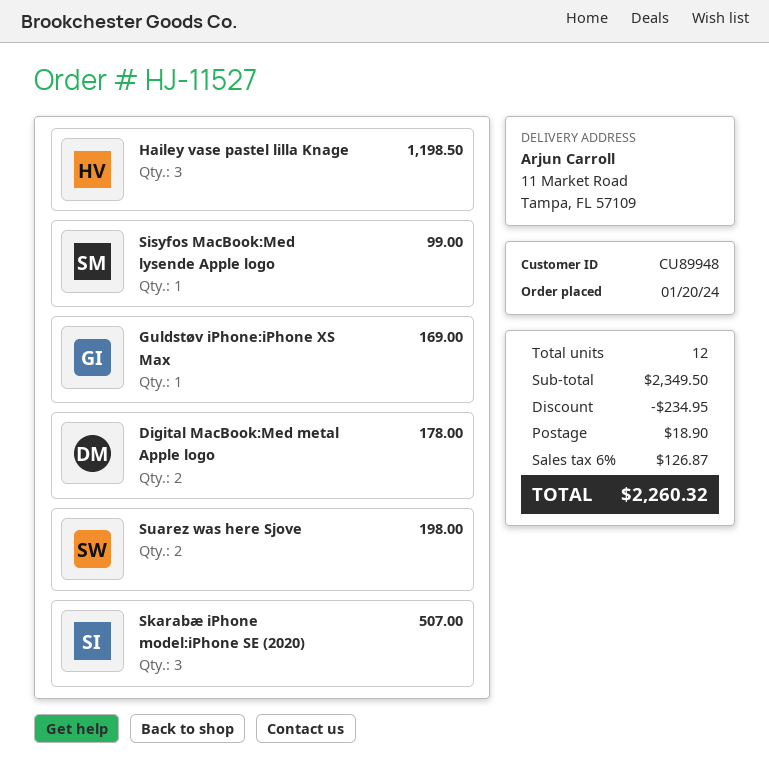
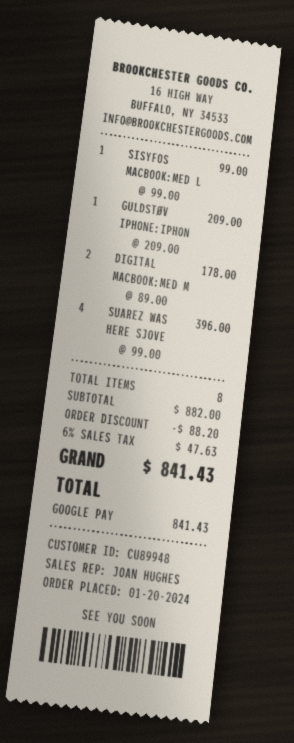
Hailey vase pastel lilla Knage: 3 for 1198.50 -> none
Guldstøv iPhone:iPhone XS Max: 1 for 169.00 -> 1 for 209.00
Suarez was here Sjove: 2 for 198.00 -> 4 for 396.00
Skarabæ iPhone model:iPhone SE (2020): 3 for 507.00 -> none
total quantity: 12 -> 8
subtotal: 2349.50 -> 882.00
discount: 234.95 -> 88.20
shipping: 18.90 -> none
tax: 6% = 126.87 -> 6% = 47.63
total: 2260.32 -> 841.43

